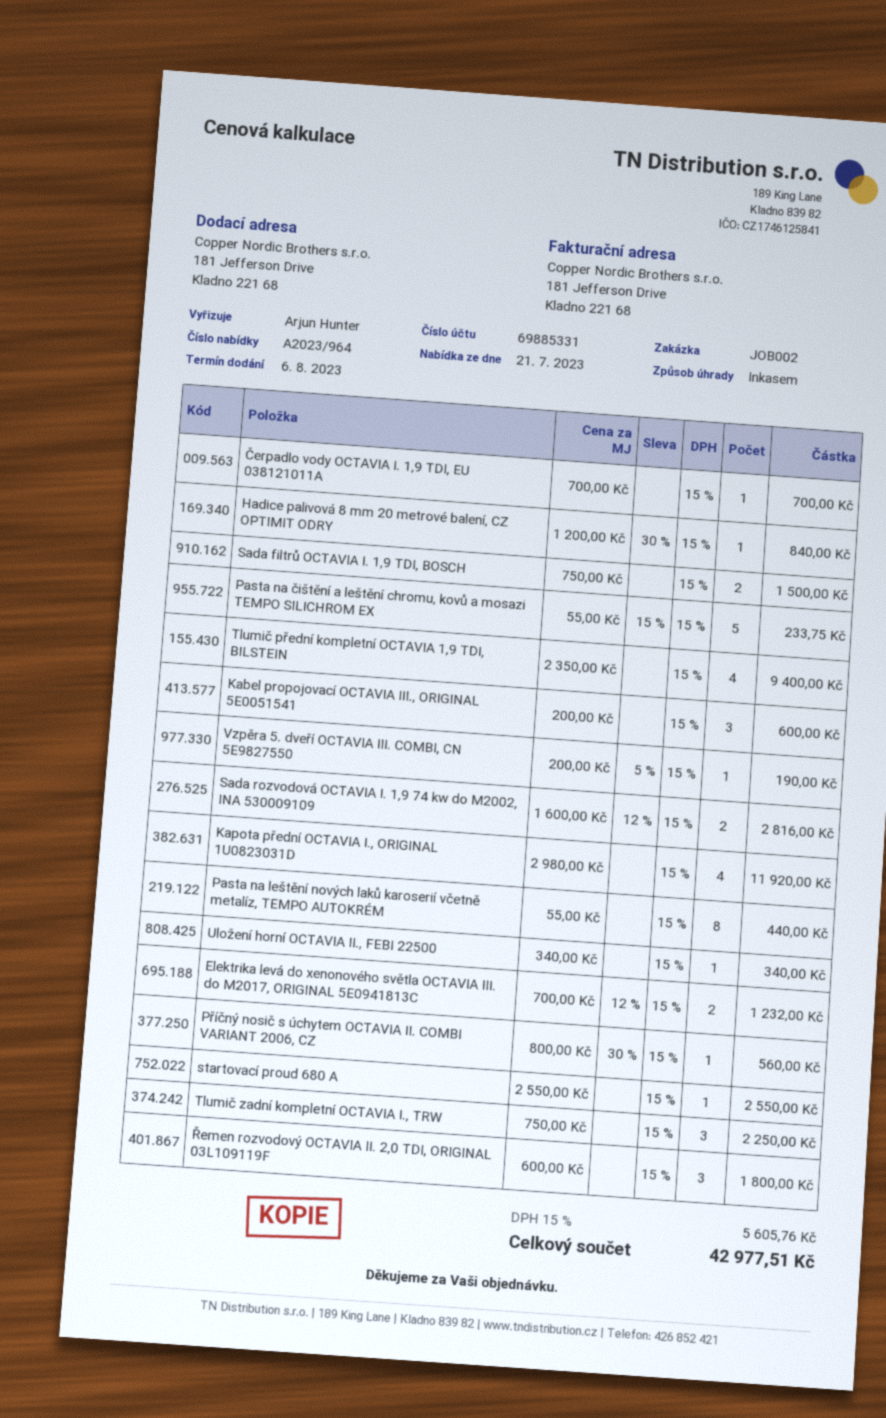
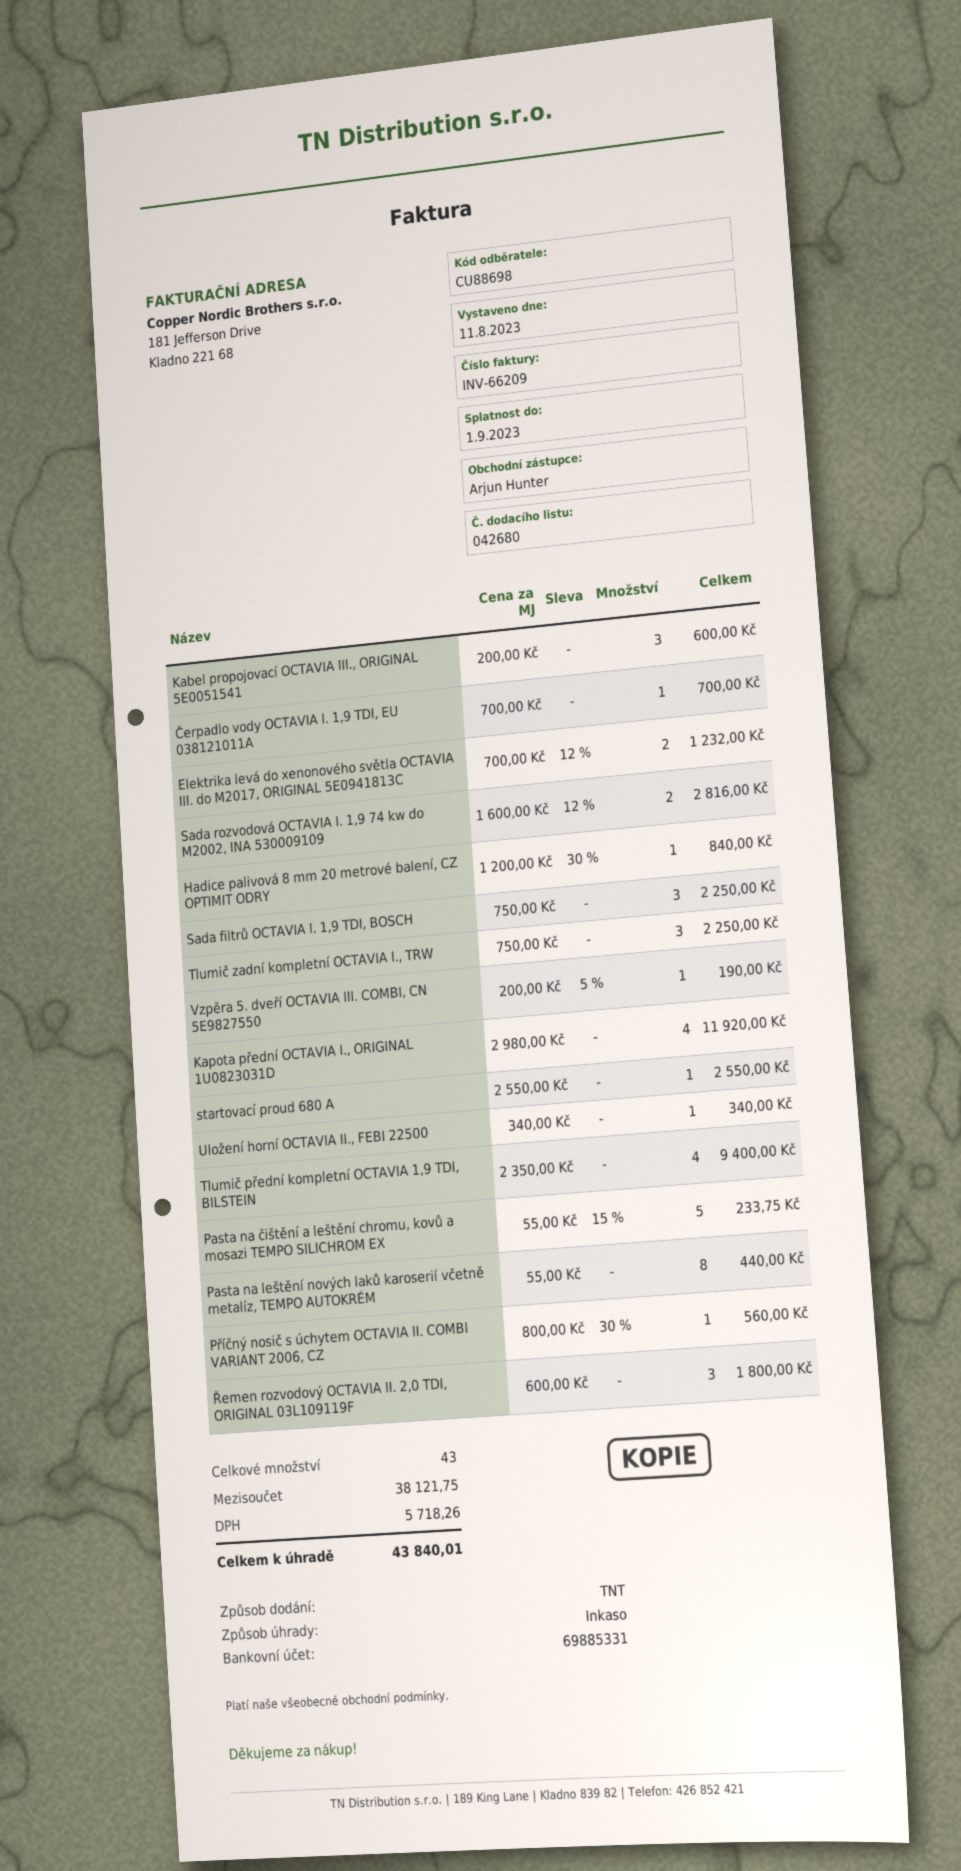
Sada filtrů OCTAVIA I. 1,9 TDI, BOSCH: 2 x 750.00 = 1500.00 -> 3 x 750.00 = 2250.00
tax: 5605.76 -> 5718.26
total: 42977.51 -> 43840.01

